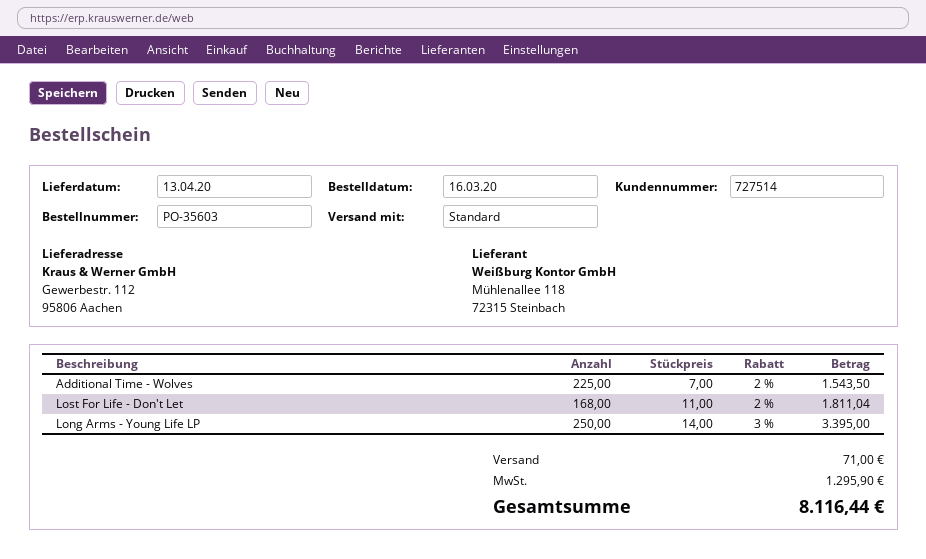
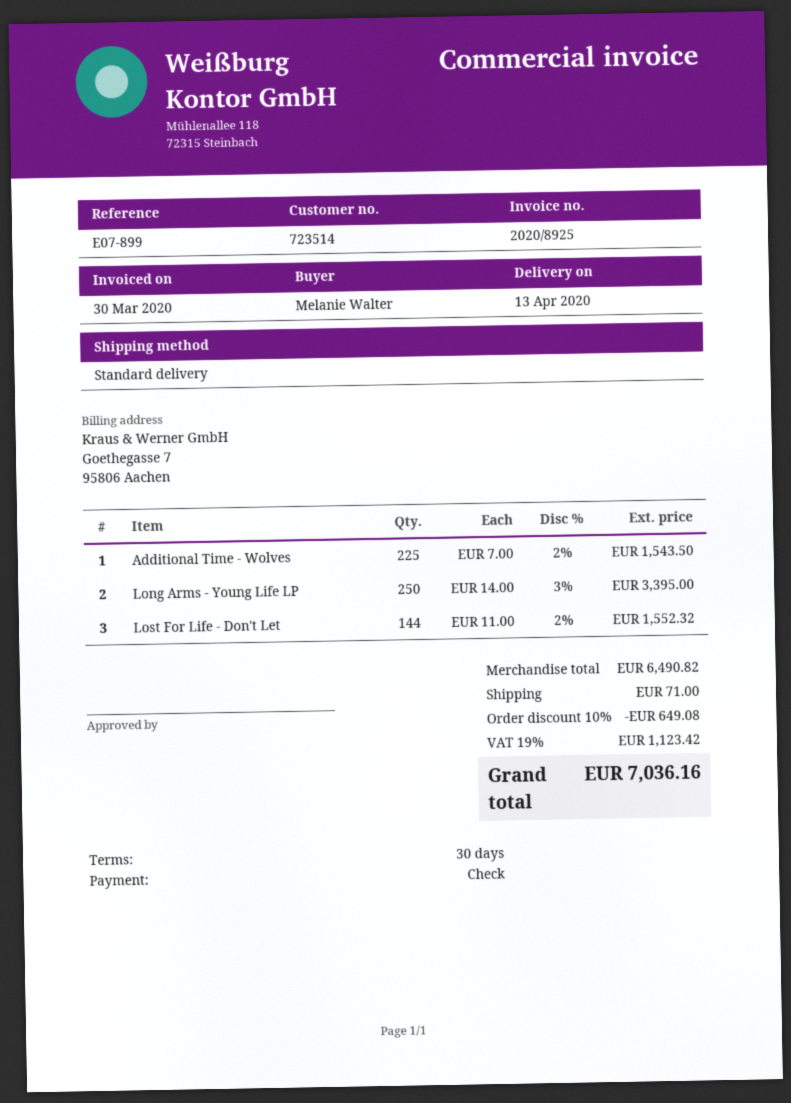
customer number: 727514 -> 723514
Lost For Life - Don't Let: 168 x 11.00 - 2% = 1811.04 -> 144 x 11.00 - 2% = 1552.32
discount: none -> 10% = 649.08
tax: 1295.90 -> 1123.42
total: 8116.44 -> 7036.16

